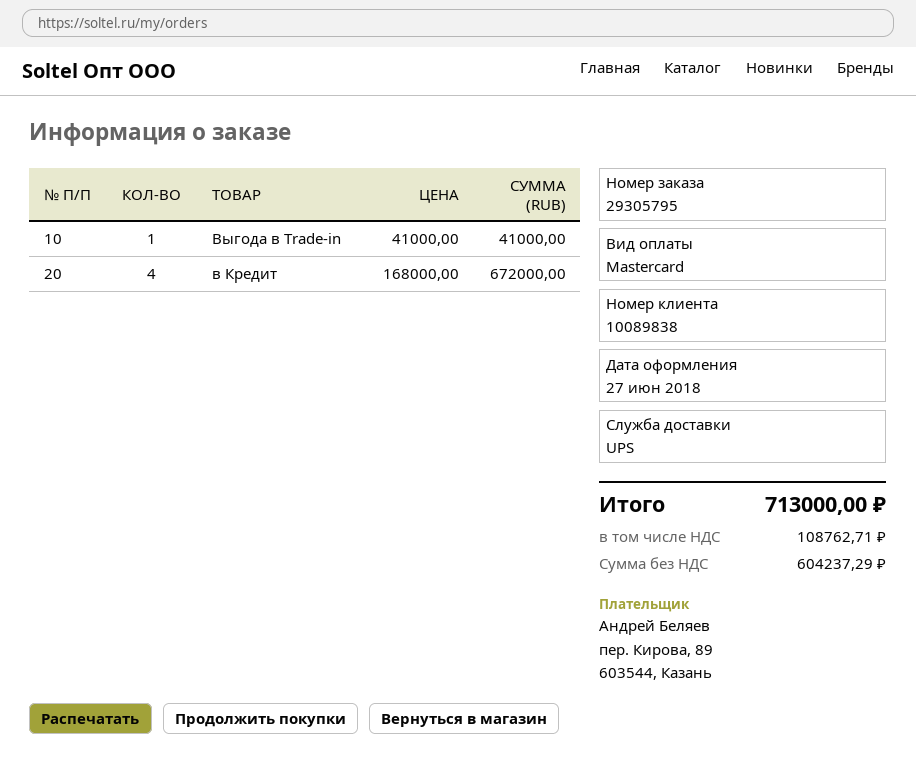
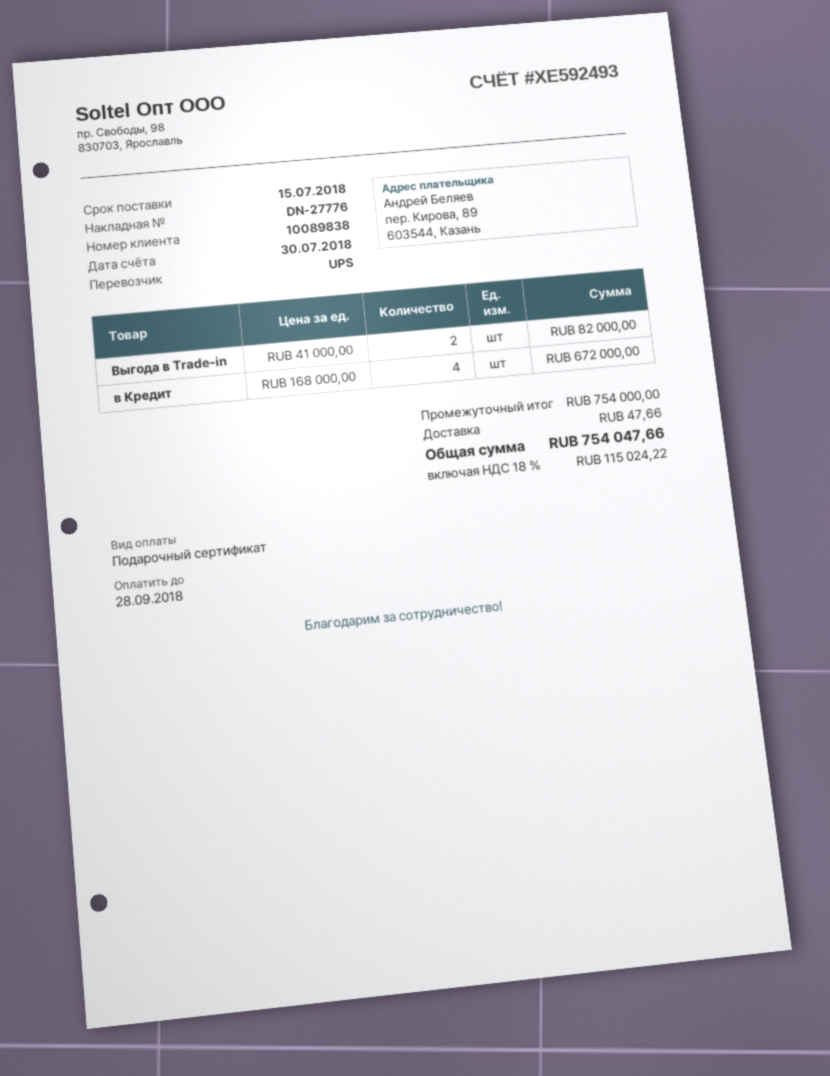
payment method: Mastercard -> gift card
Выгода в Trade-in: 1 x 41000.00 = 41000.00 -> 2 x 41000.00 = 82000.00
shipping: none -> 47.66
tax: 108762.71 -> 115024.22
total: 713000.00 -> 754047.66

